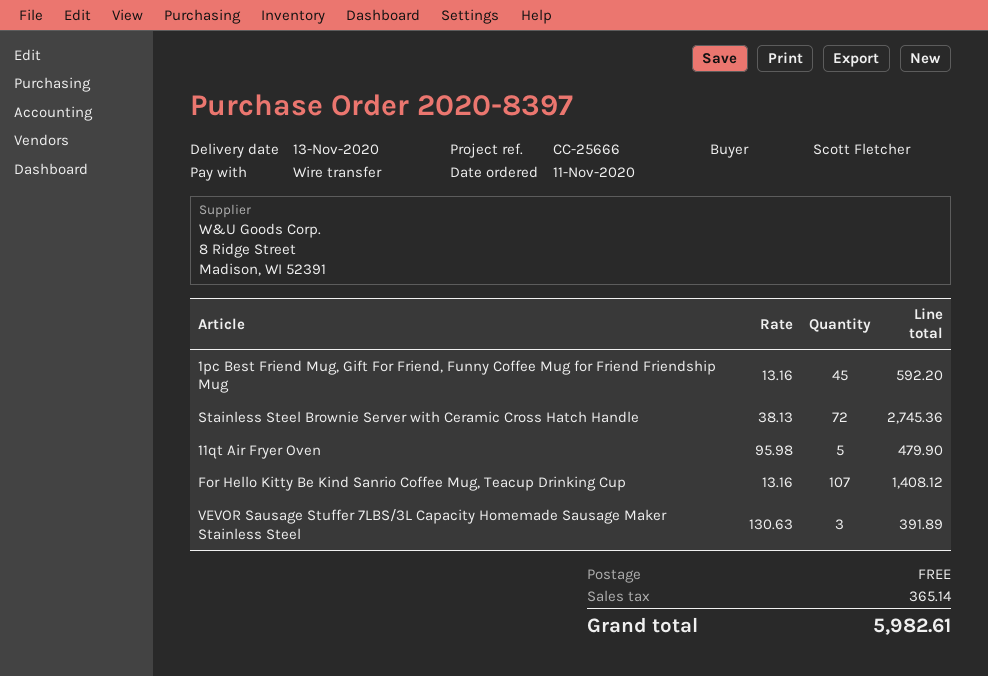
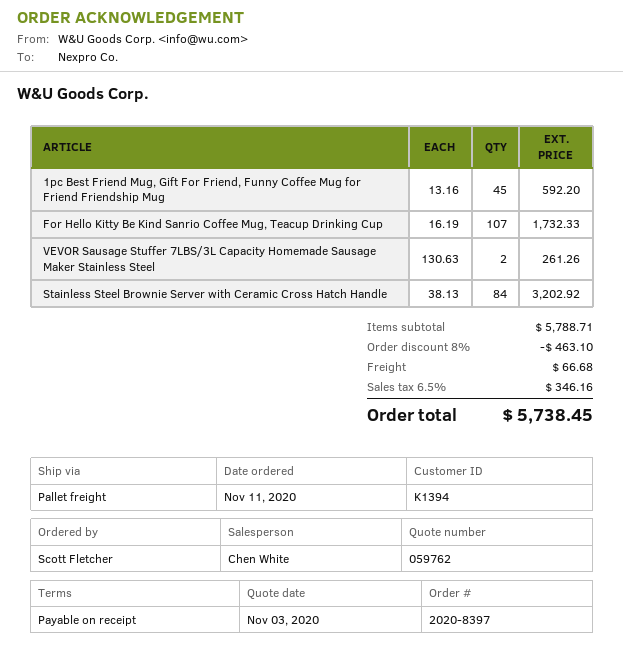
Stainless Steel Brownie Server with Ceramic Cross Hatch Handle: 72 x 38.13 = 2745.36 -> 84 x 38.13 = 3202.92
11qt Air Fryer Oven: 5 x 95.98 = 479.90 -> none
For Hello Kitty Be Kind Sanrio Coffee Mug, Teacup Drinking Cup: 107 x 13.16 = 1408.12 -> 107 x 16.19 = 1732.33
VEVOR Sausage Stuffer 7LBS/3L Capacity Homemade Sausage Maker Stainless Steel: 3 x 130.63 = 391.89 -> 2 x 130.63 = 261.26
discount: none -> 8% = 463.10
shipping: 0.00 -> 66.68
tax: 365.14 -> 346.16
total: 5982.61 -> 5738.45

